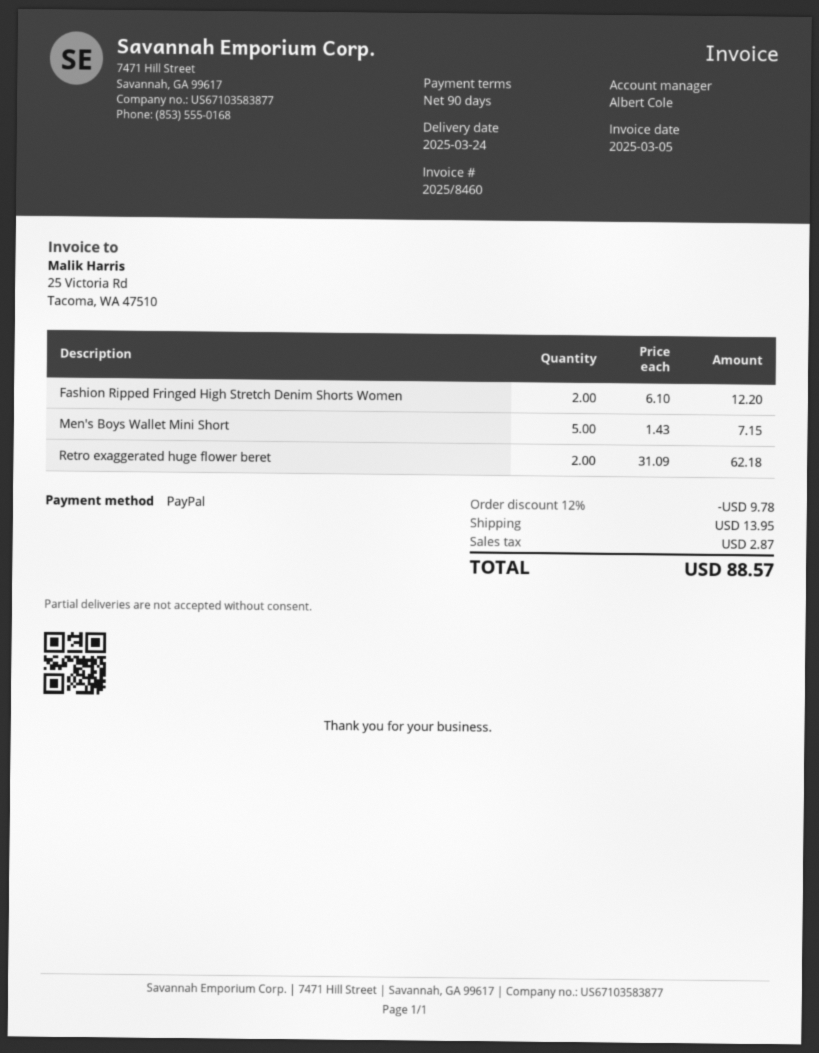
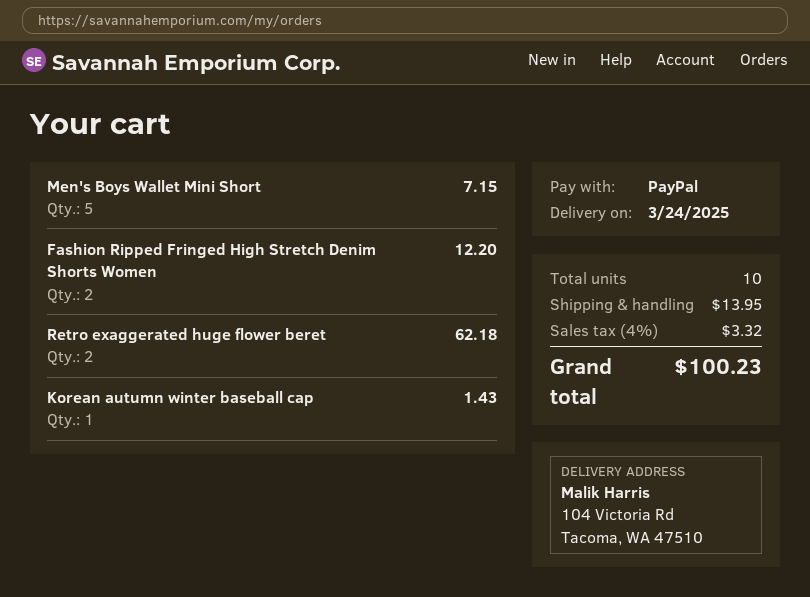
Korean autumn winter baseball cap: none -> 1 for 1.43
discount: 12% = 9.78 -> none
tax: 2.87 -> 3.32
total: 88.57 -> 100.23

